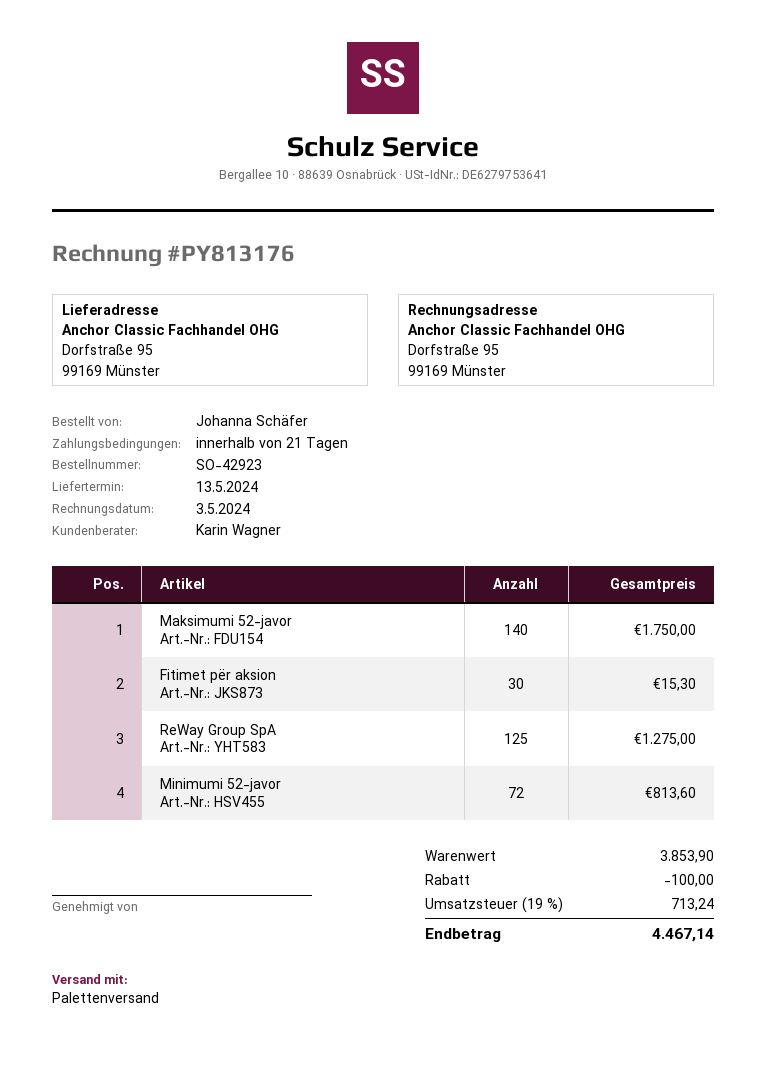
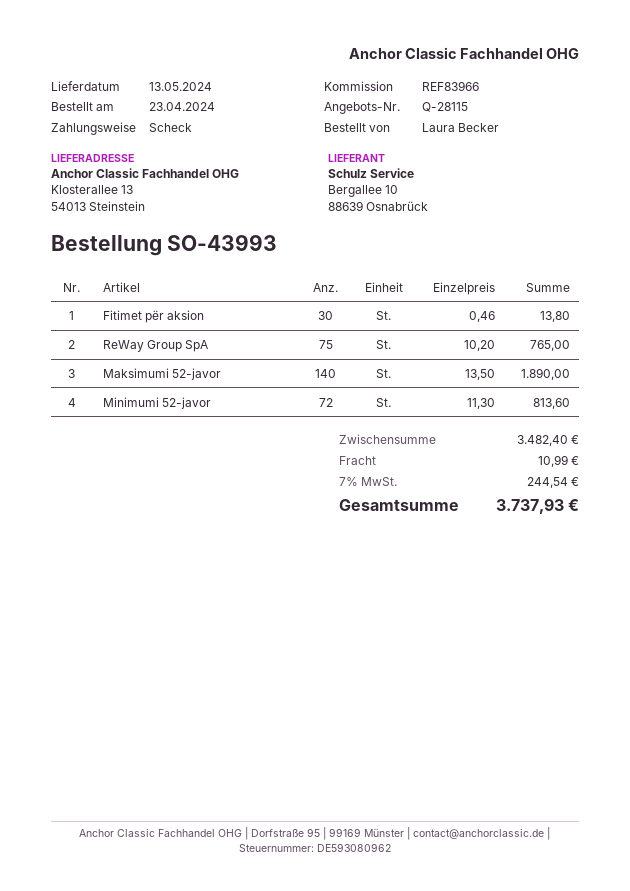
order number: SO-42923 -> SO-43993
ordered by: Johanna Schäfer -> Laura Becker
ship to: Dorfstraße 95, 99169 Münster -> Klosterallee 13, 54013 Steinstein
Maksimumi 52-javor: 140 for 1750.00 -> 140 for 1890.00
Fitimet për aksion: 30 for 15.30 -> 30 for 13.80
ReWay Group SpA: 125 for 1275.00 -> 75 for 765.00
subtotal: 3853.90 -> 3482.40
discount: 100.00 -> none
shipping: none -> 10.99
tax: 19% = 713.24 -> 7% = 244.54
total: 4467.14 -> 3737.93

